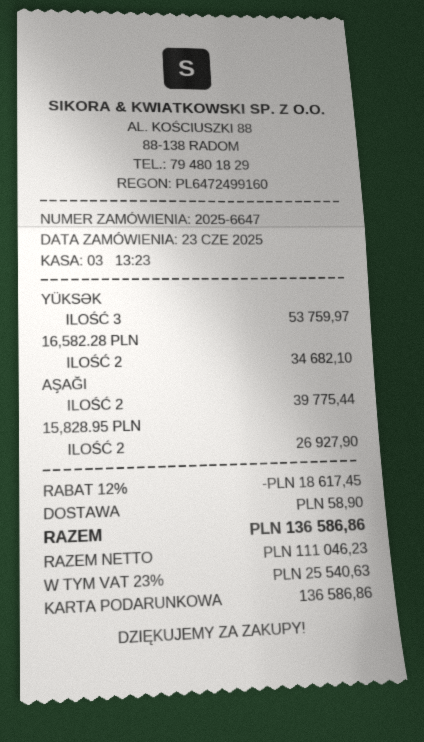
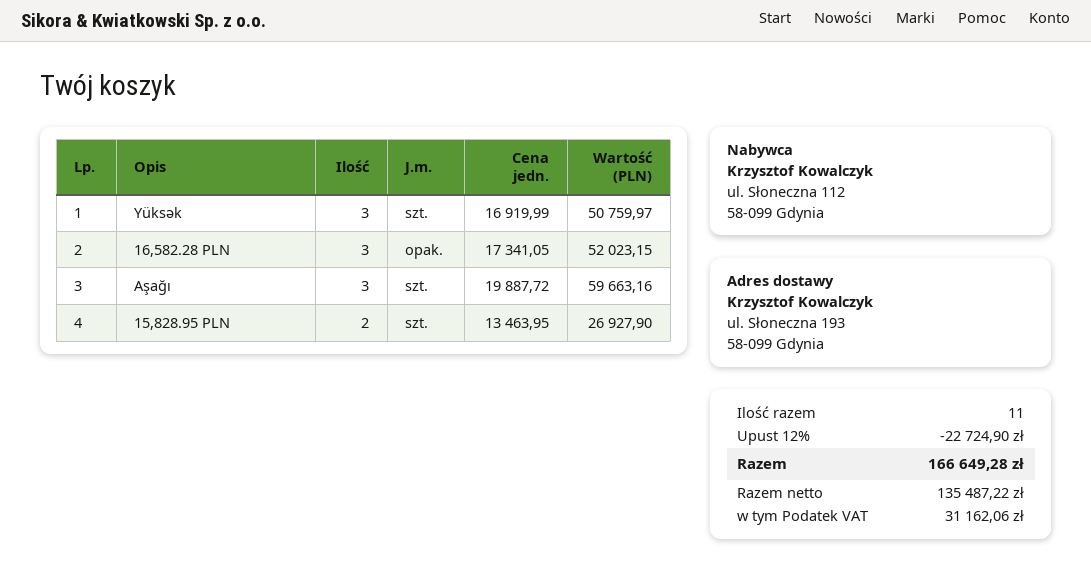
YÜKSƏK: 3 for 53759.97 -> 3 for 50759.97
16,582.28 PLN: 2 for 34682.10 -> 3 for 52023.15
AŞAĞI: 2 for 39775.44 -> 3 for 59663.16
discount: 12% = 18617.45 -> 12% = 22724.90
shipping: 58.90 -> none
net: 111046.23 -> 135487.22
tax: 25540.63 -> 31162.06
total: 136586.86 -> 166649.28

